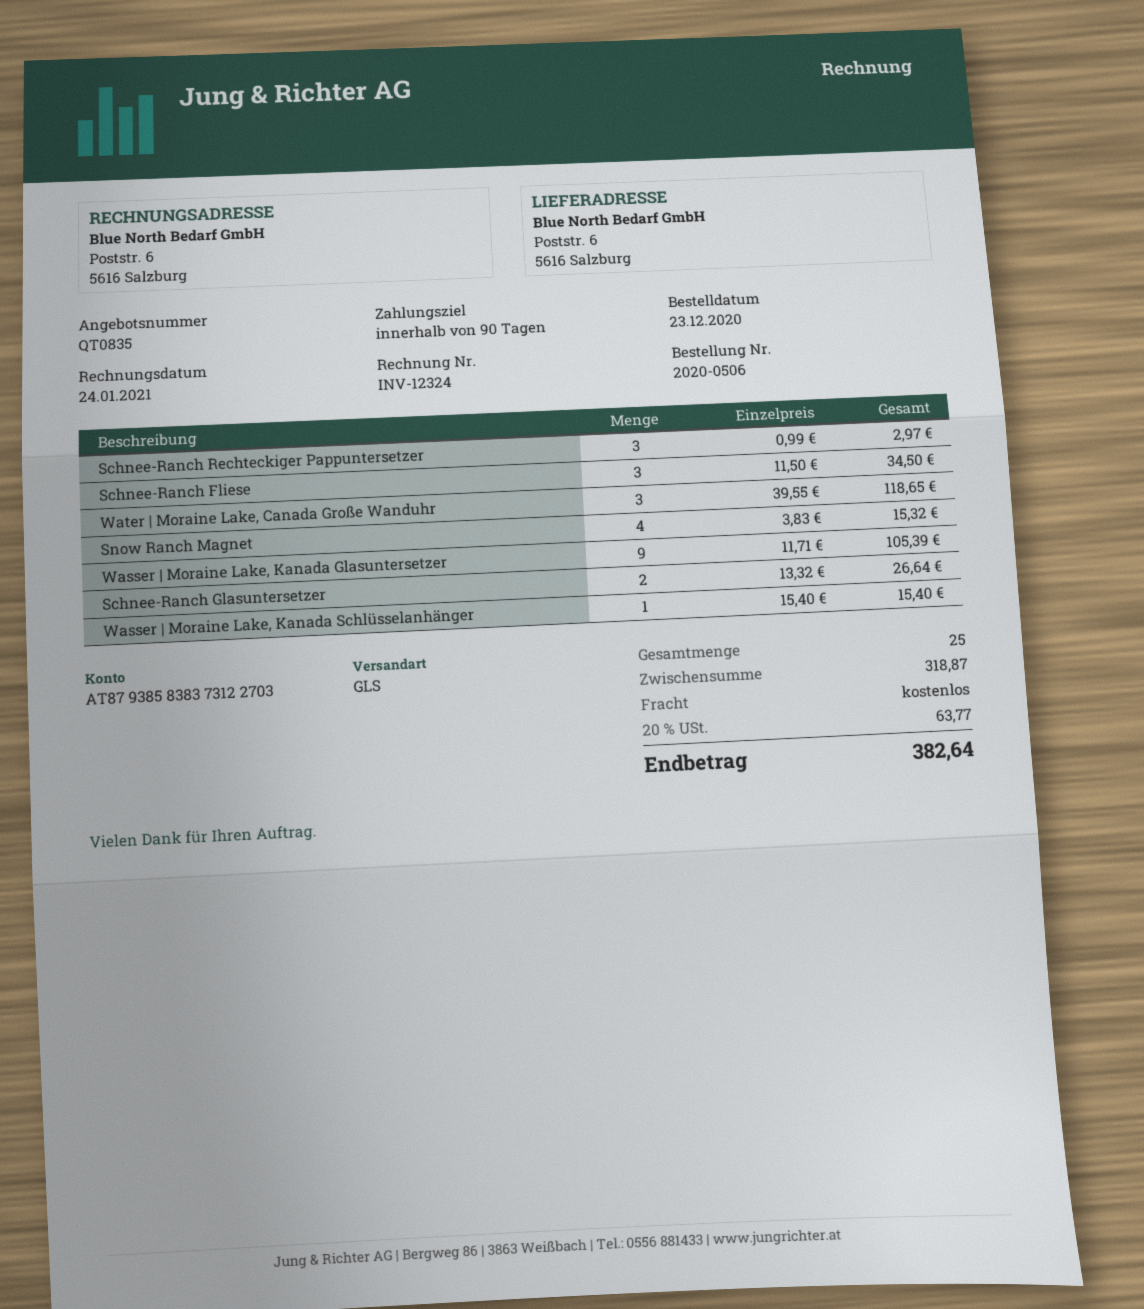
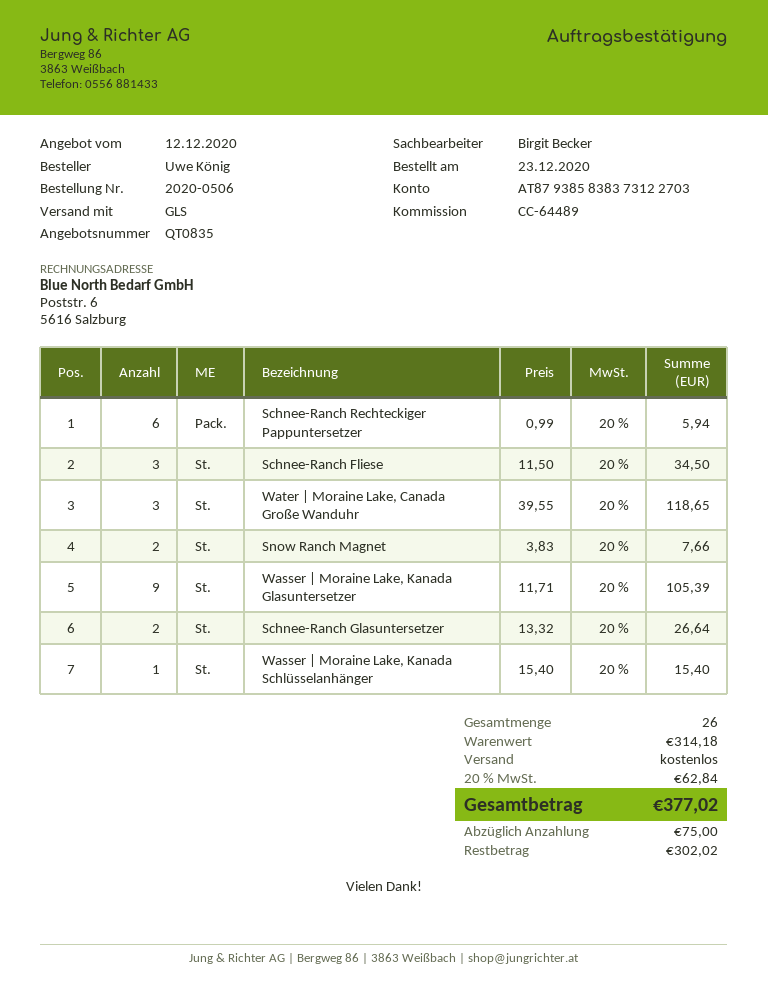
Schnee-Ranch Rechteckiger Pappuntersetzer: 3 x 0.99 = 2.97 -> 6 x 0.99 = 5.94
Snow Ranch Magnet: 4 x 3.83 = 15.32 -> 2 x 3.83 = 7.66
total quantity: 25 -> 26
subtotal: 318.87 -> 314.18
tax: 20% = 63.77 -> 20% = 62.84
total: 382.64 -> 377.02

